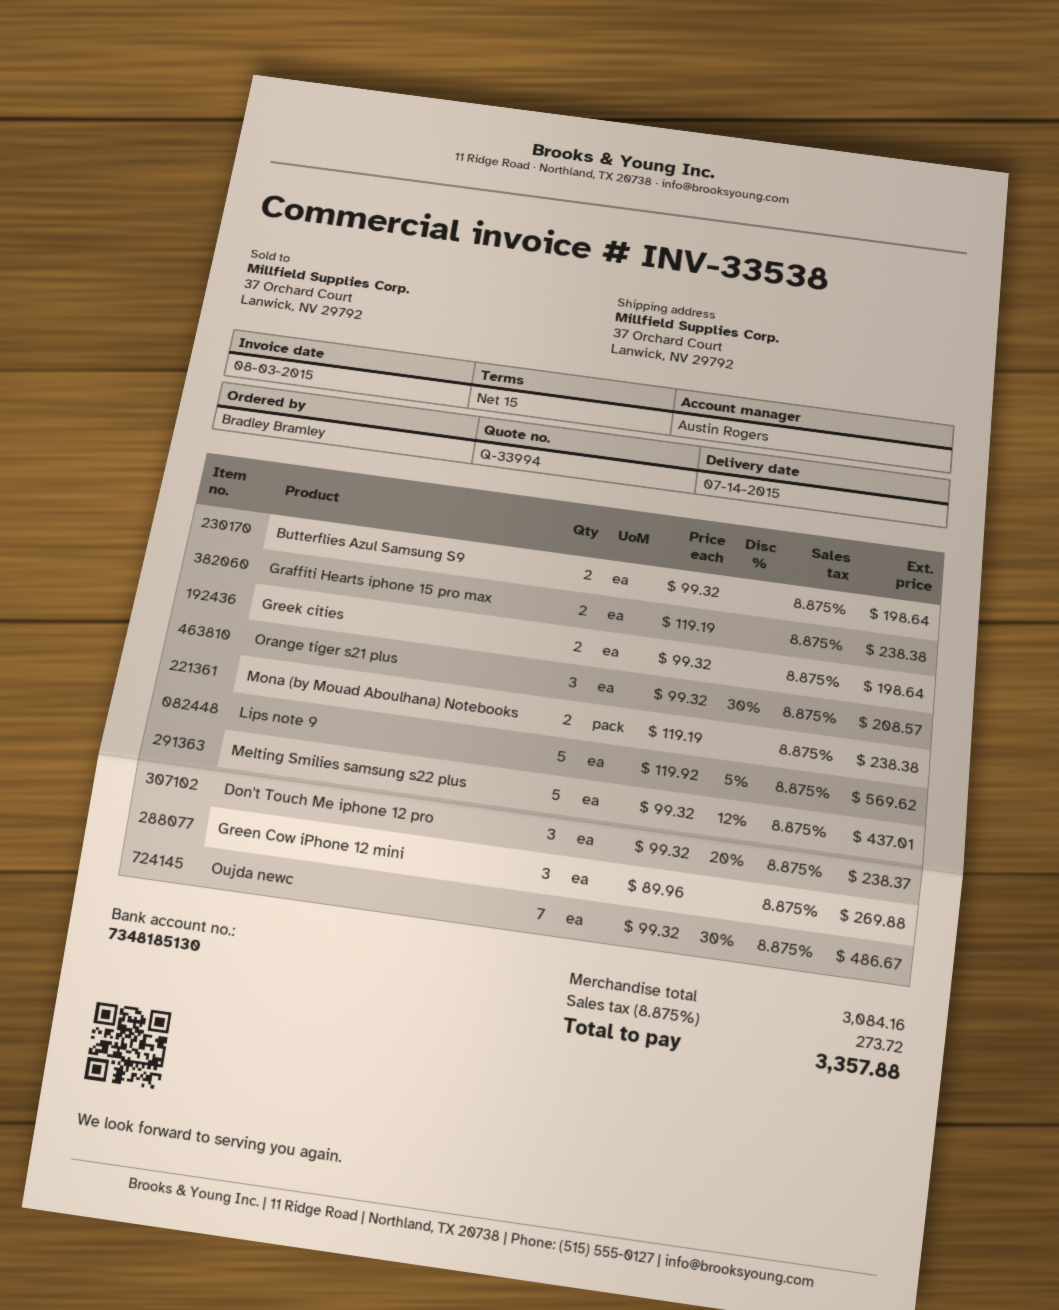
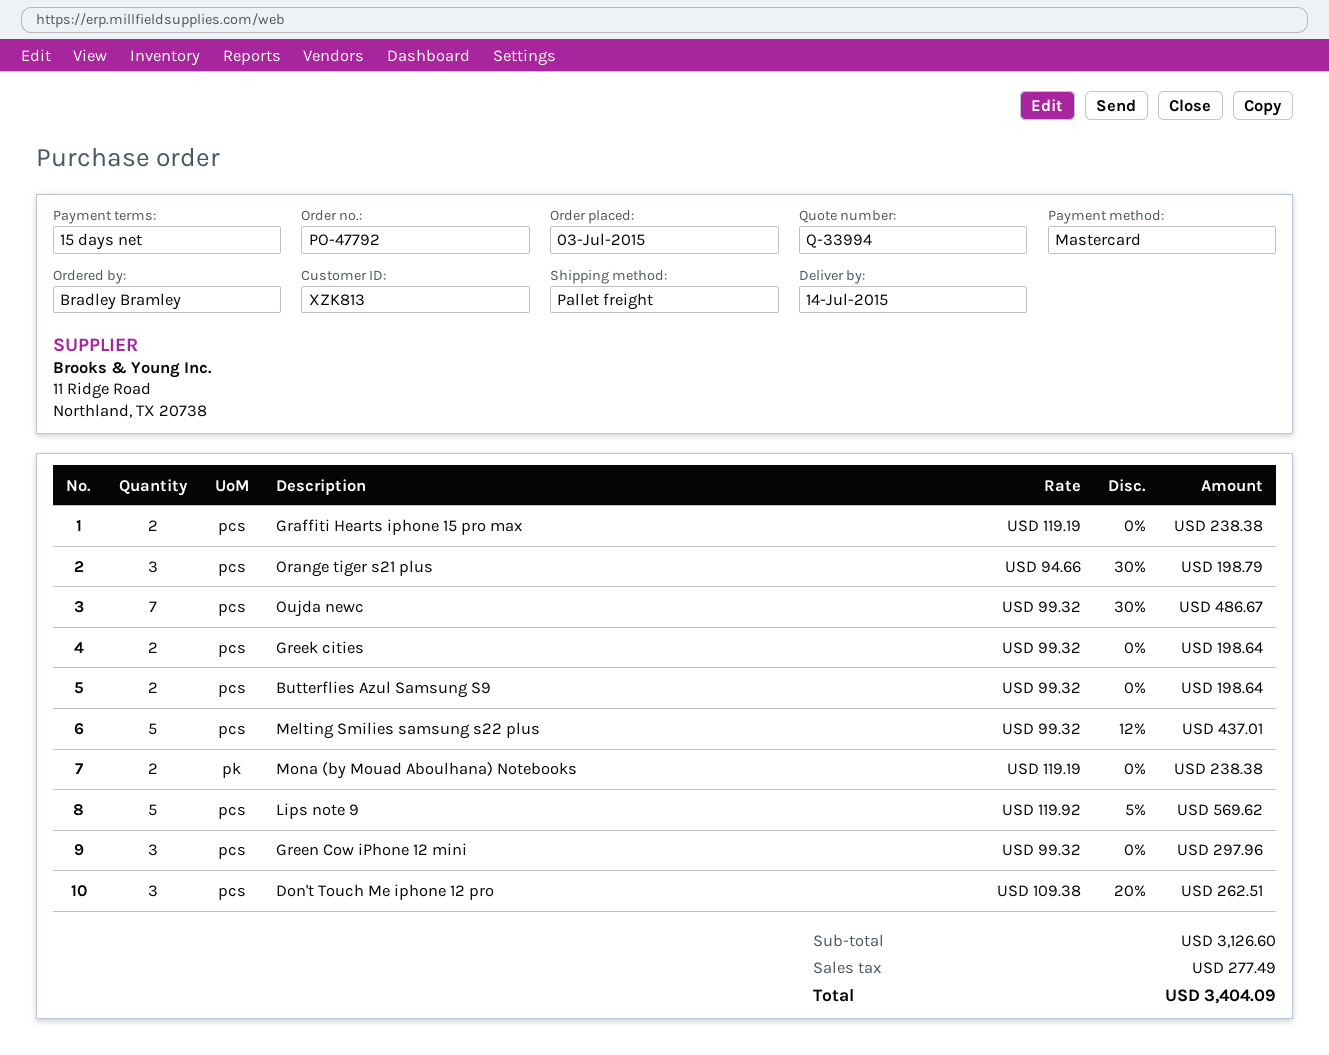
Orange tiger s21 plus: 3 x 99.32 - 30% = 208.57 -> 3 x 94.66 - 30% = 198.79
Don't Touch Me iphone 12 pro: 3 x 99.32 - 20% = 238.37 -> 3 x 109.38 - 20% = 262.51
Green Cow iPhone 12 mini: 3 x 89.96 = 269.88 -> 3 x 99.32 = 297.96
subtotal: 3084.16 -> 3126.60
tax: 273.72 -> 277.49
total: 3357.88 -> 3404.09

